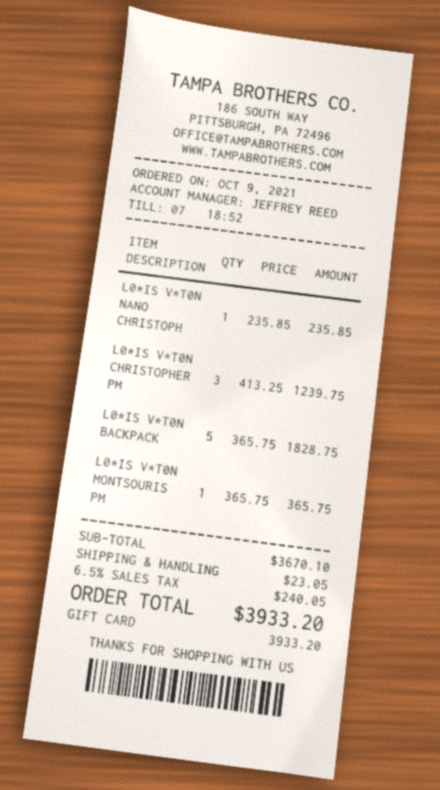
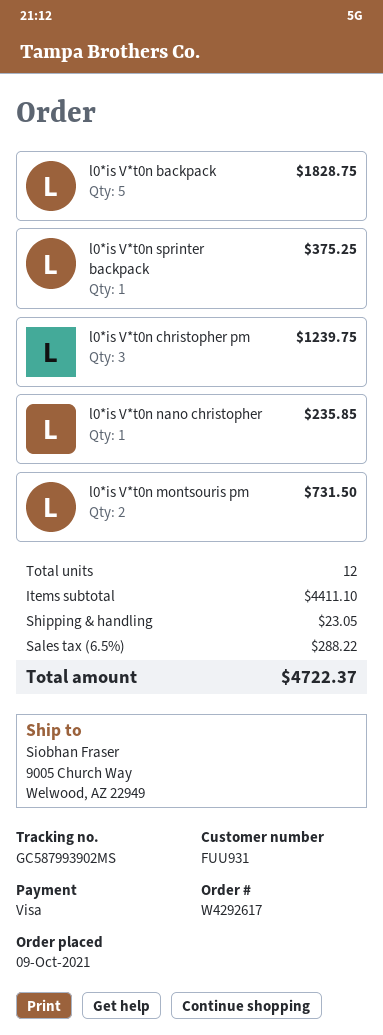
payment method: gift card -> Visa
L0*IS V*T0N MONTSOURIS PM: 1 for 365.75 -> 2 for 731.50
l0*is V*t0n sprinter backpack: none -> 1 for 375.25
subtotal: 3670.10 -> 4411.10
tax: 6.5% = 240.05 -> 6.5% = 288.22
total: 3933.20 -> 4722.37

